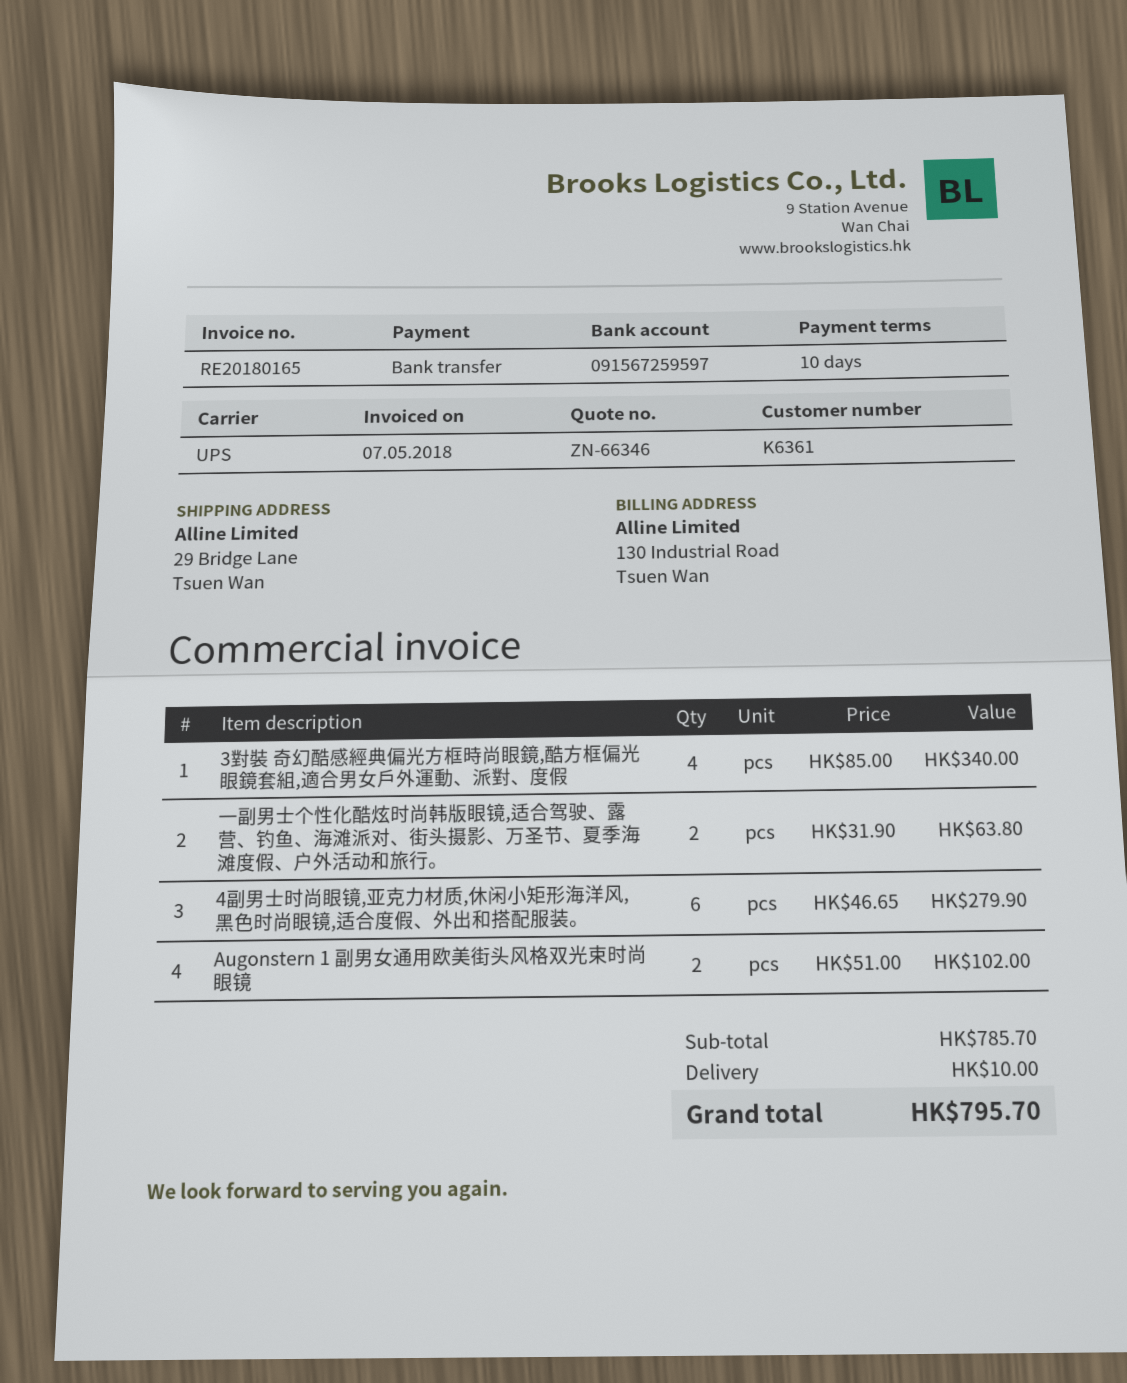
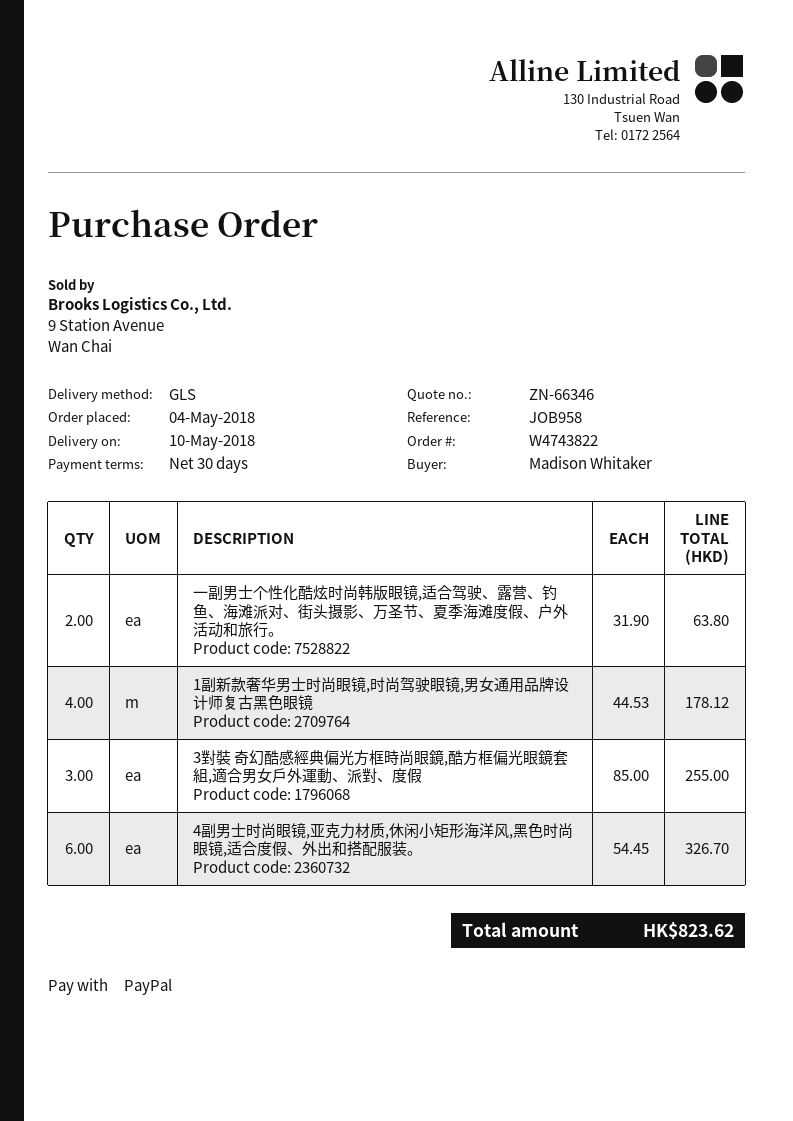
payment terms: 10 days -> 30 days
payment method: bank transfer -> PayPal
shipping method: UPS -> GLS
3對裝 奇幻酷感經典偏光方框時尚眼鏡,酷方框偏光眼鏡套組,適合男女戶外運動、派對、度假: 4 x 85.00 = 340.00 -> 3 x 85.00 = 255.00
4副男士时尚眼镜,亚克力材质,休闲小矩形海洋风,黑色时尚眼镜,适合度假、外出和搭配服装。: 6 x 46.65 = 279.90 -> 6 x 54.45 = 326.70
Augonstern 1 副男女通用欧美街头风格双光束时尚眼镜: 2 x 51.00 = 102.00 -> none
1副新款奢华男士时尚眼镜,时尚驾驶眼镜,男女通用品牌设计师复古黑色眼镜: none -> 4 x 44.53 = 178.12
shipping: 10.00 -> none
total: 795.70 -> 823.62

